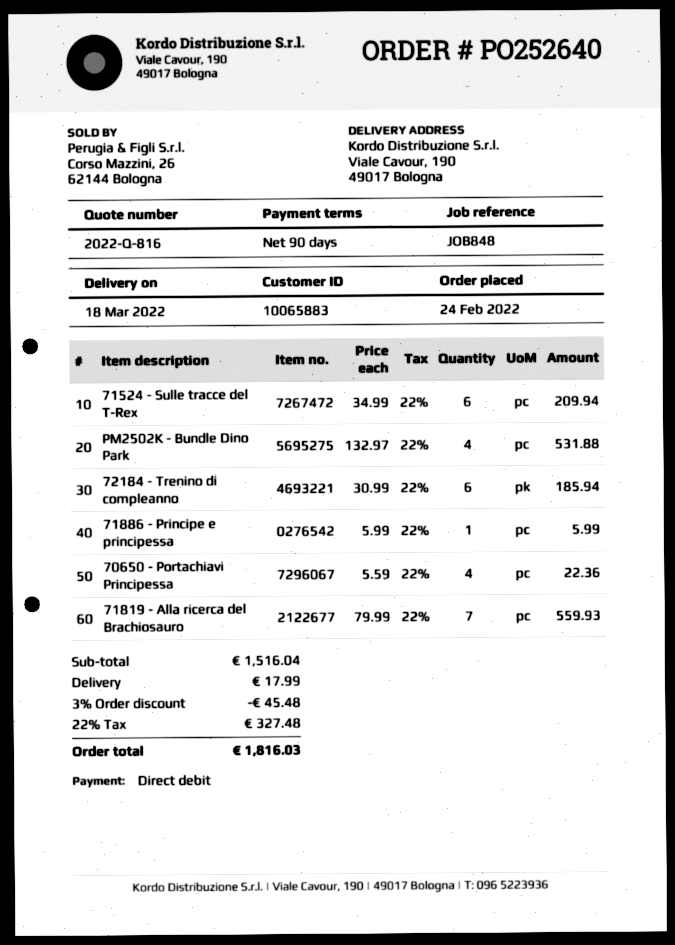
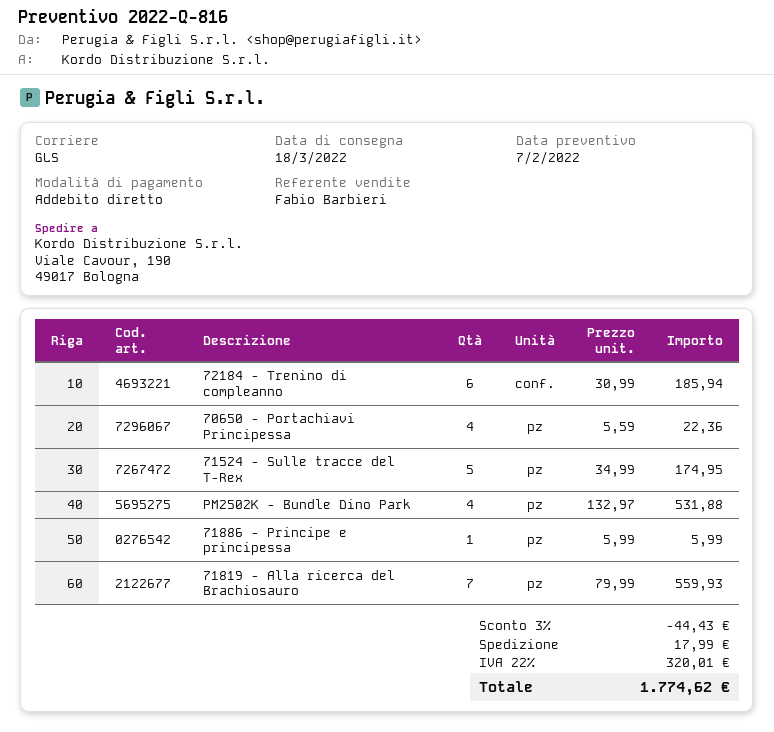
71524 - Sulle tracce del T-Rex: 6 x 34.99 = 209.94 -> 5 x 34.99 = 174.95
discount: 3% = 45.48 -> 3% = 44.43
tax: 22% = 327.48 -> 22% = 320.01
total: 1816.03 -> 1774.62

